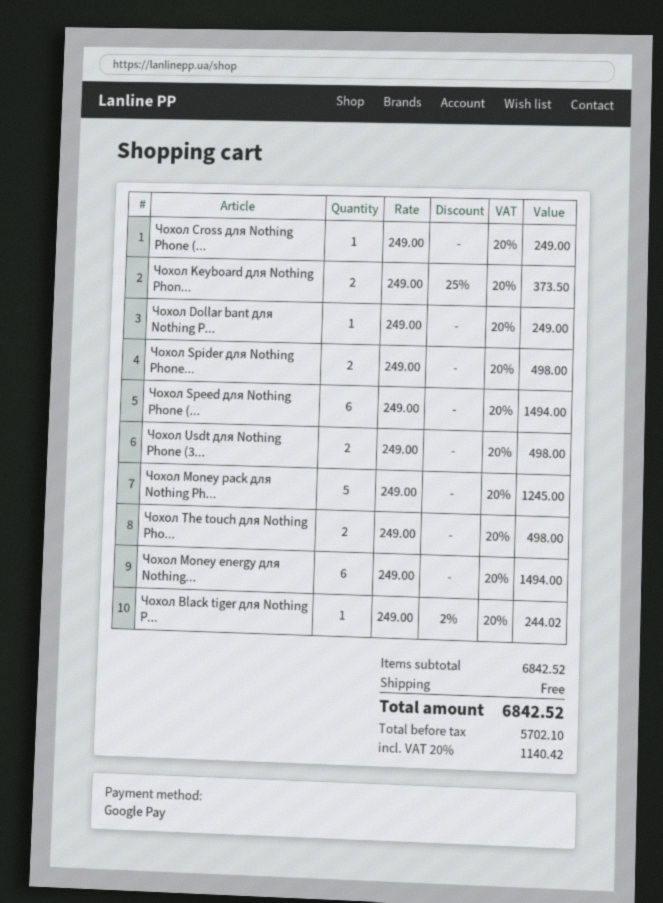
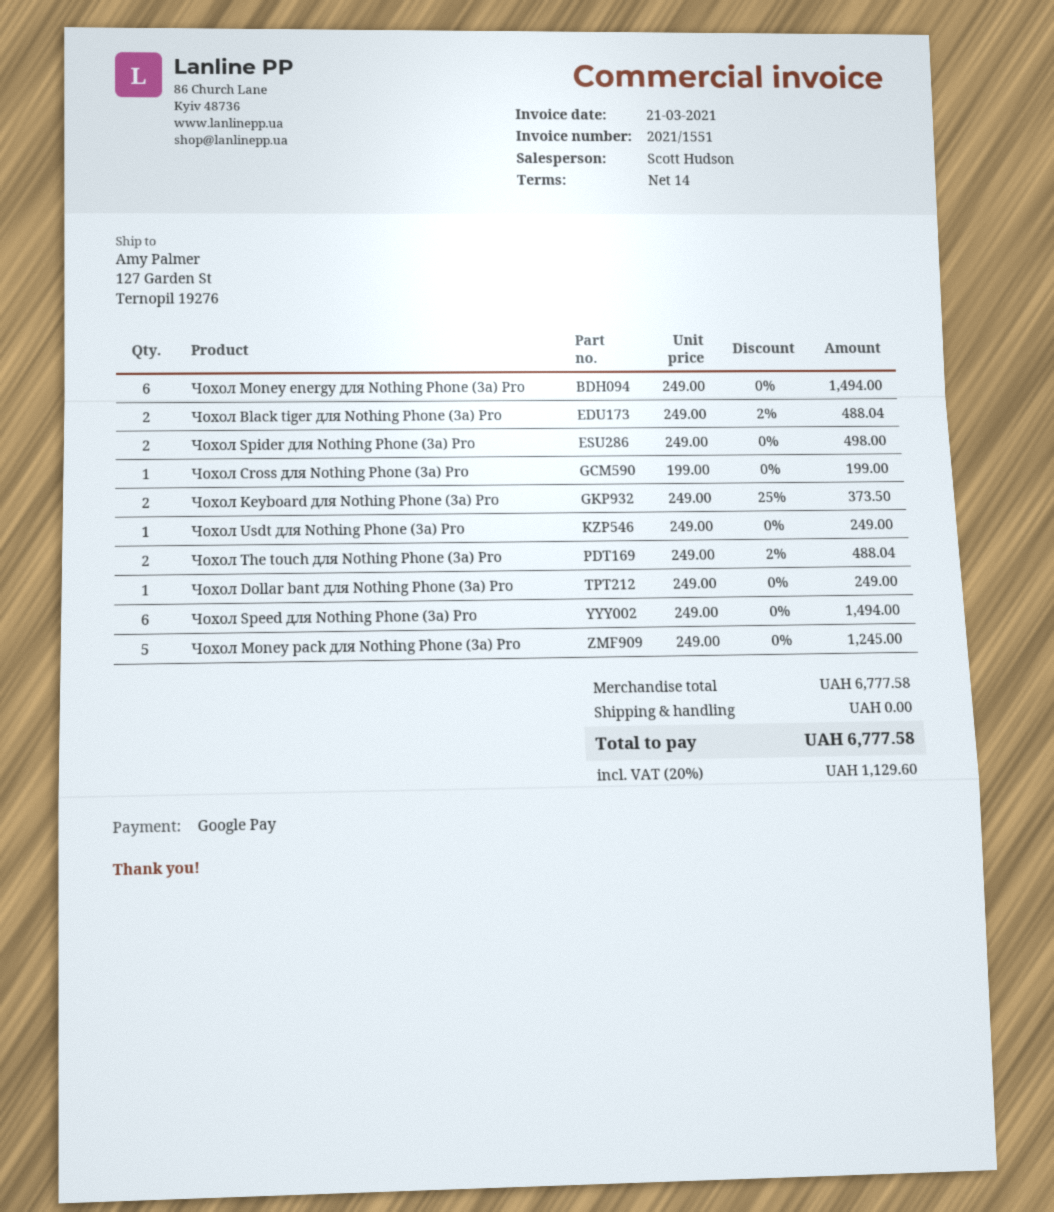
Чохол Cross для Nothing Phone (...: 1 x 249.00 = 249.00 -> 1 x 199.00 = 199.00
Чохол Usdt для Nothing Phone (3...: 2 x 249.00 = 498.00 -> 1 x 249.00 = 249.00
Чохол The touch для Nothing Pho...: 2 x 249.00 = 498.00 -> 2 x 249.00 - 2% = 488.04
Чохол Black tiger для Nothing P...: 1 x 249.00 - 2% = 244.02 -> 2 x 249.00 - 2% = 488.04
subtotal: 6842.52 -> 6777.58
tax: 20% = 1140.42 -> 20% = 1129.60
total: 6842.52 -> 6777.58

